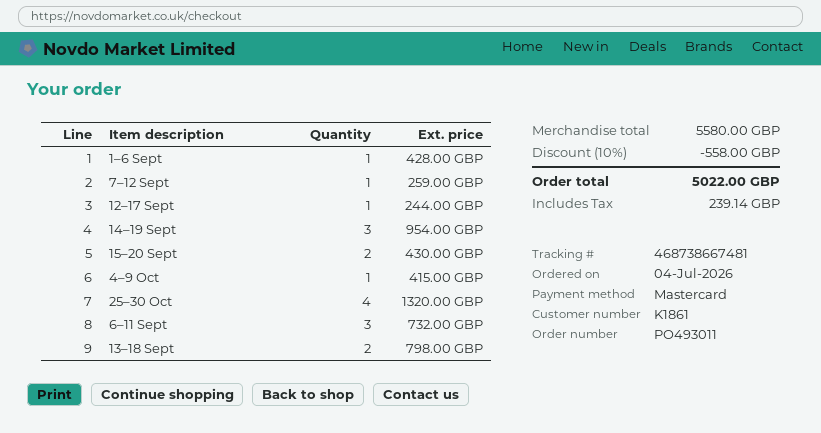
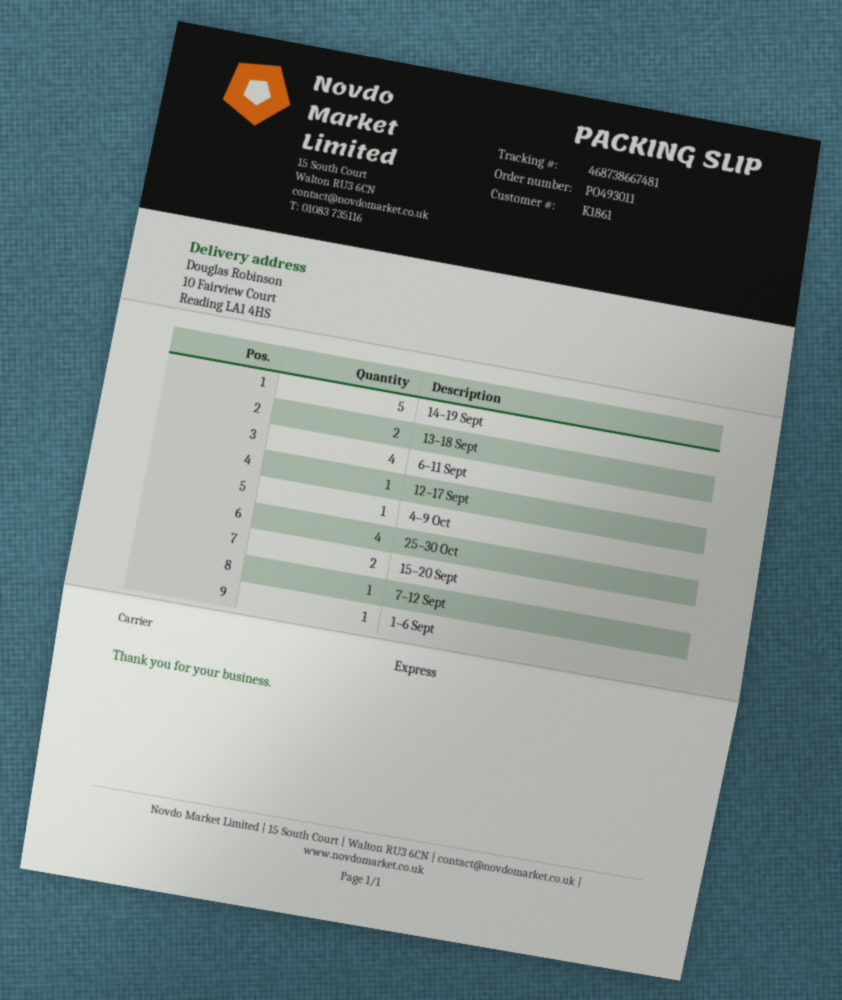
14–19 Sept: 3 -> 5
6–11 Sept: 3 -> 4

